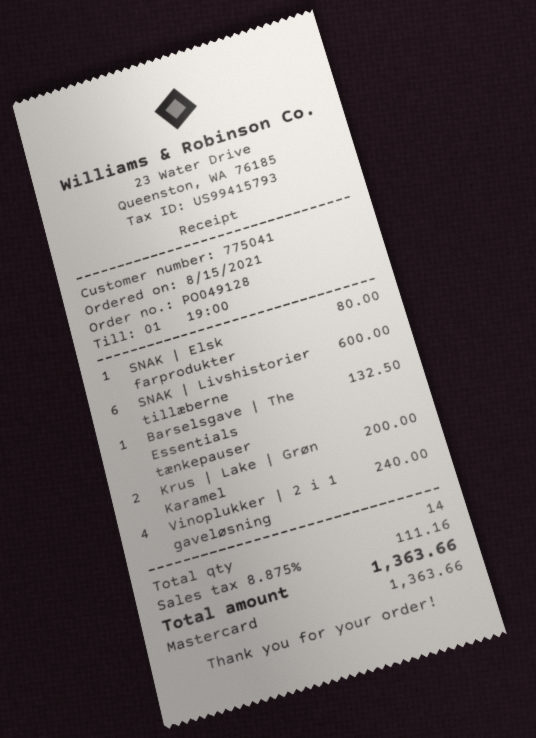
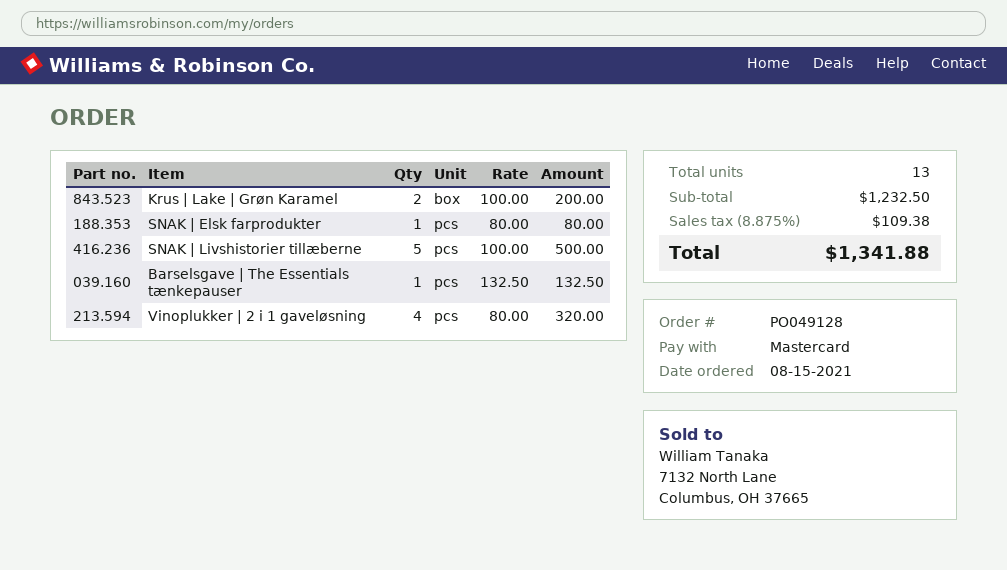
SNAK | Livshistorier tillæberne: 6 for 600.00 -> 5 for 500.00
Vinoplukker | 2 i 1 gaveløsning: 4 for 240.00 -> 4 for 320.00
total quantity: 14 -> 13
tax: 8.875% = 111.16 -> 8.875% = 109.38
total: 1363.66 -> 1341.88

